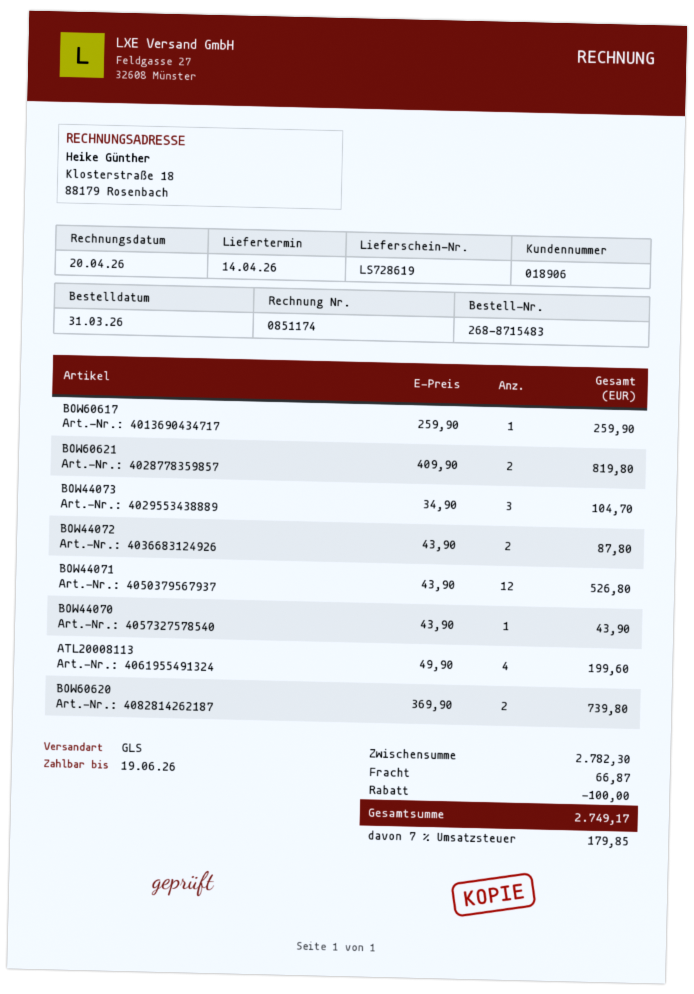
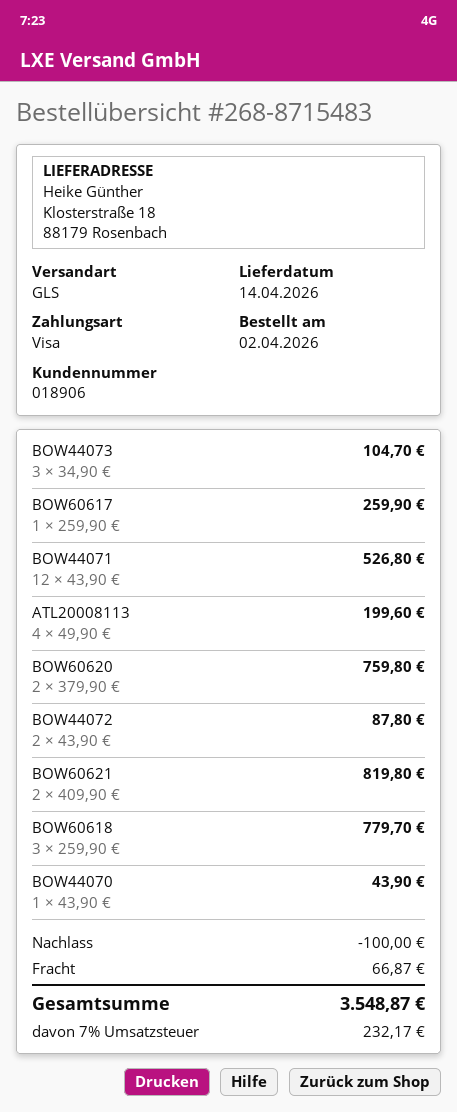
order date: 2026-03-31 -> 2026-04-02
BOW60620: 2 x 369.90 = 739.80 -> 2 x 379.90 = 759.80
BOW60618: none -> 3 x 259.90 = 779.70
tax: 7% = 179.85 -> 7% = 232.17
total: 2749.17 -> 3548.87

